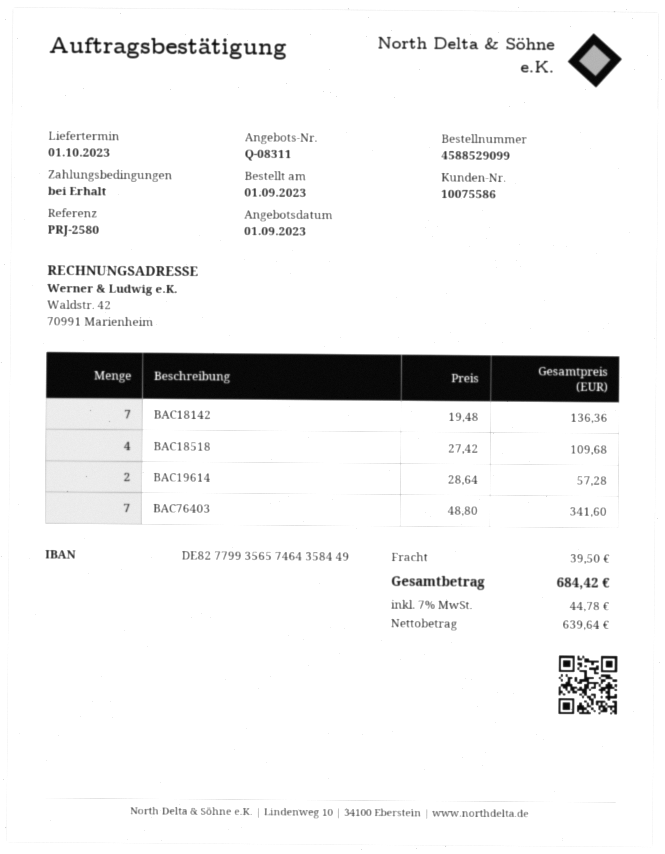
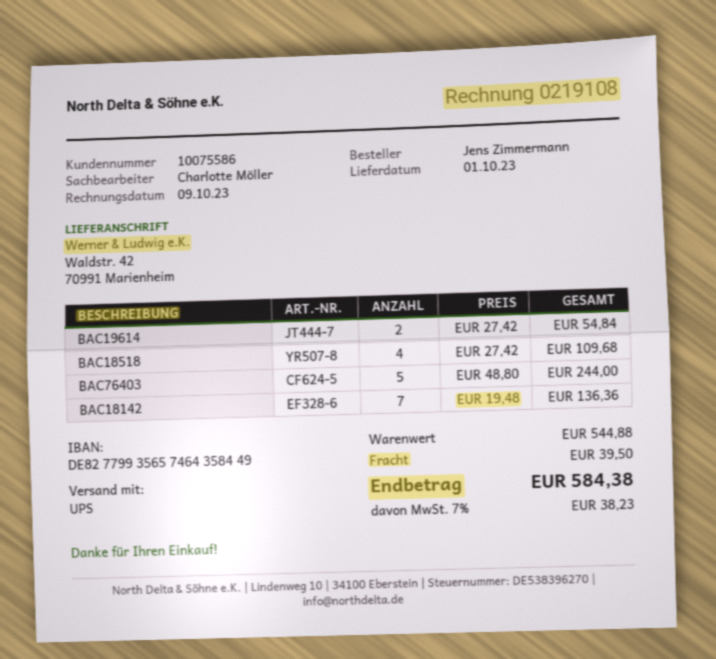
BAC19614: 2 x 28.64 = 57.28 -> 2 x 27.42 = 54.84
BAC76403: 7 x 48.80 = 341.60 -> 5 x 48.80 = 244.00
tax: 7% = 44.78 -> 7% = 38.23
total: 684.42 -> 584.38

